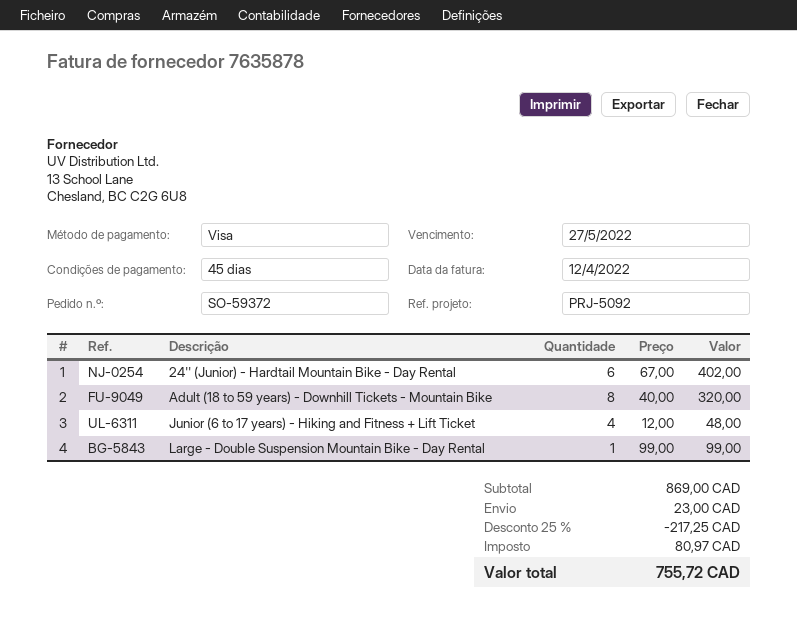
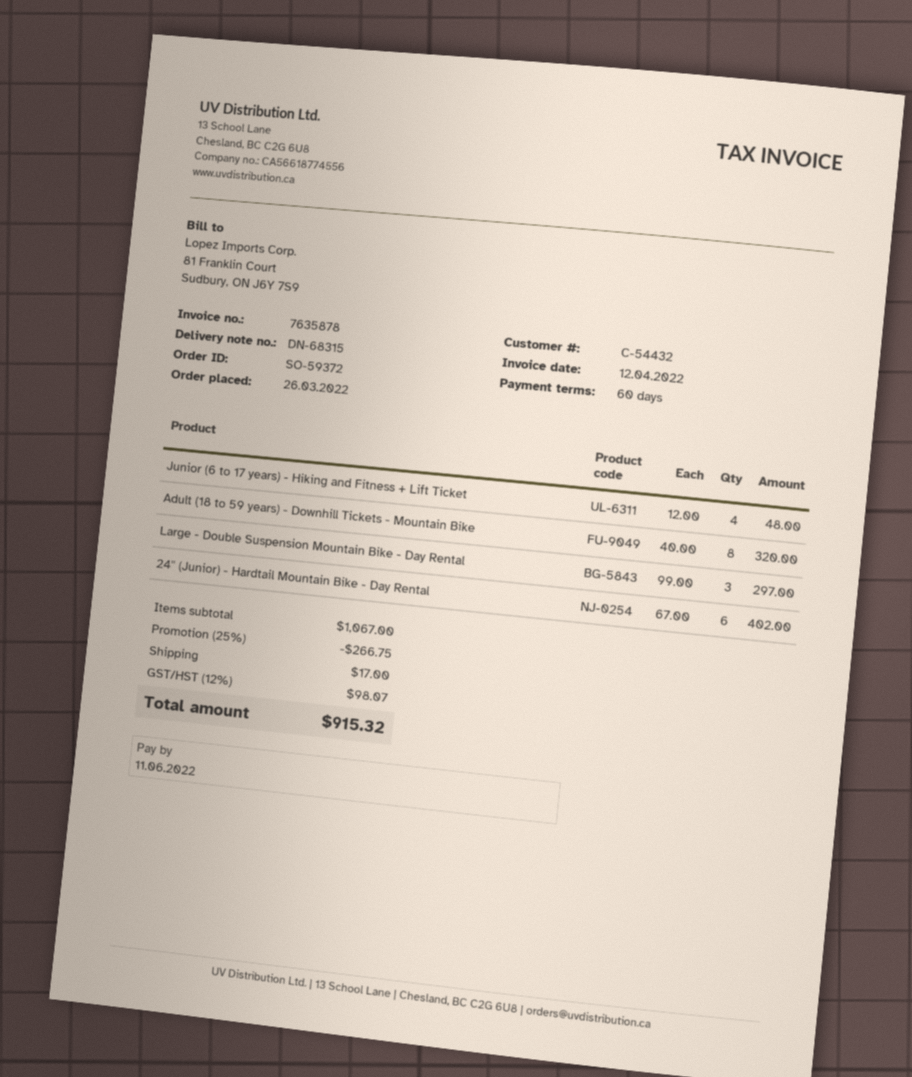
payment terms: 45 days -> 60 days
due date: 2022-05-27 -> 2022-06-11
Large - Double Suspension Mountain Bike - Day Rental: 1 x 99.00 = 99.00 -> 3 x 99.00 = 297.00
subtotal: 869.00 -> 1067.00
discount: 25% = 217.25 -> 25% = 266.75
shipping: 23.00 -> 17.00
tax: 80.97 -> 98.07
total: 755.72 -> 915.32

